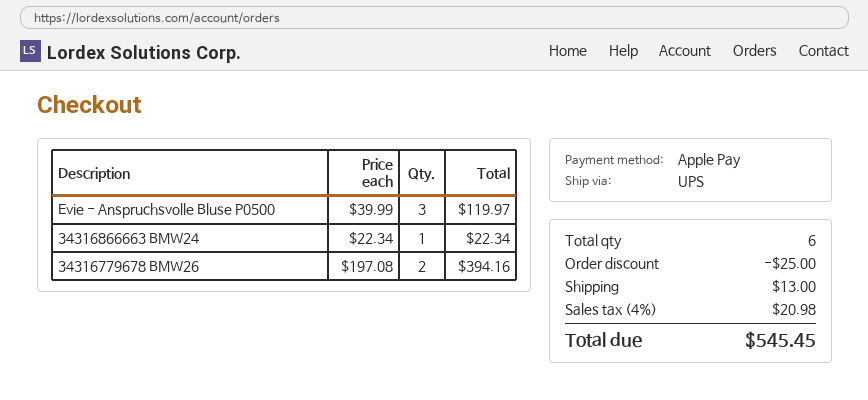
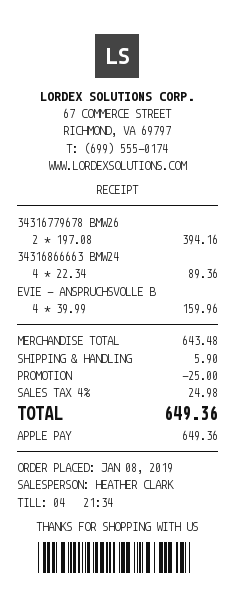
Evie - Anspruchsvolle Bluse P0500: 3 x 39.99 = 119.97 -> 4 x 39.99 = 159.96
34316866663 BMW24: 1 x 22.34 = 22.34 -> 4 x 22.34 = 89.36
shipping: 13.00 -> 5.90
tax: 4% = 20.98 -> 4% = 24.98
total: 545.45 -> 649.36

